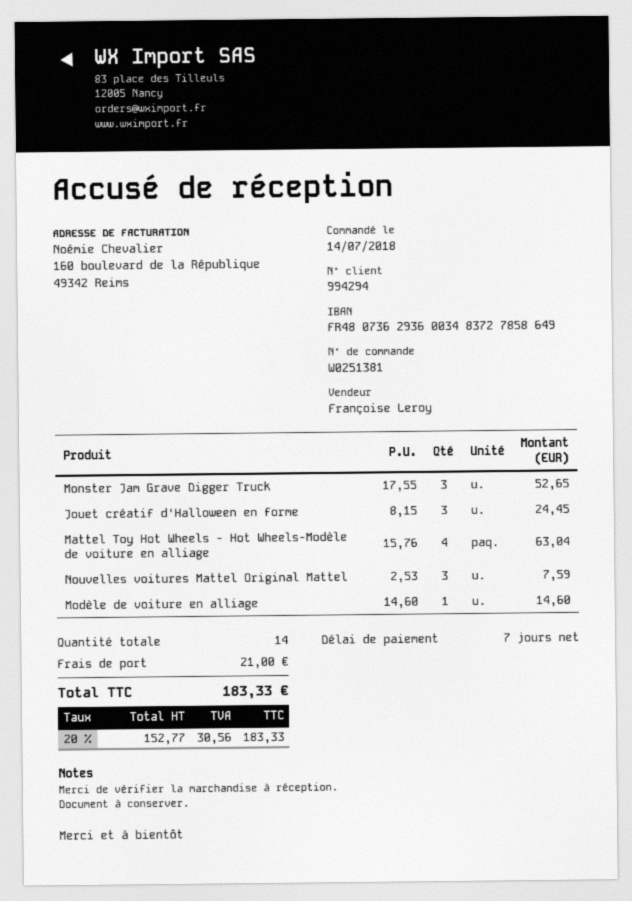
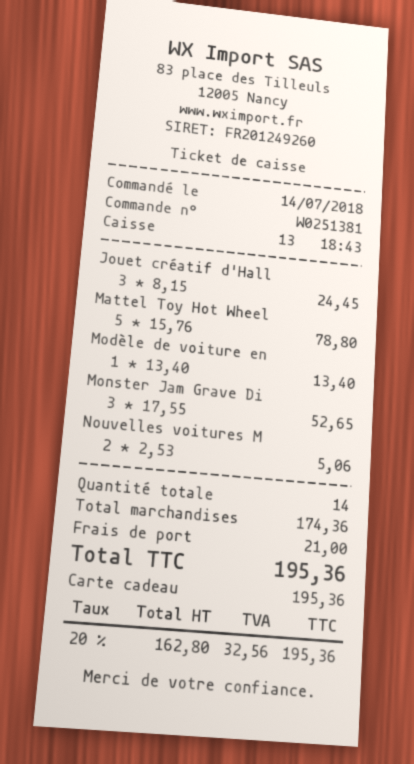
Mattel Toy Hot Wheels - Hot Wheels-Modèle de voiture en alliage: 4 x 15.76 = 63.04 -> 5 x 15.76 = 78.80
Nouvelles voitures Mattel Original Mattel: 3 x 2.53 = 7.59 -> 2 x 2.53 = 5.06
Modèle de voiture en alliage: 1 x 14.60 = 14.60 -> 1 x 13.40 = 13.40
net: 152.77 -> 162.80
tax: 20% = 30.56 -> 20% = 32.56
total: 183.33 -> 195.36

